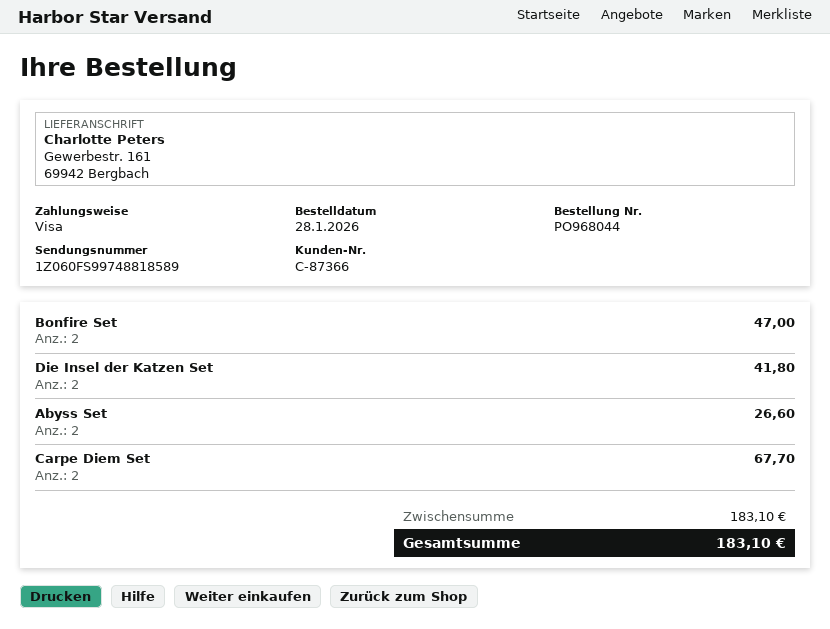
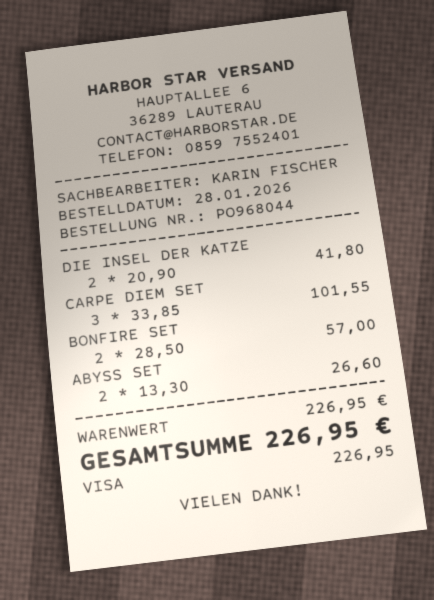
Bonfire Set: 2 for 47.00 -> 2 for 57.00
Carpe Diem Set: 2 for 67.70 -> 3 for 101.55
subtotal: 183.10 -> 226.95
total: 183.10 -> 226.95

